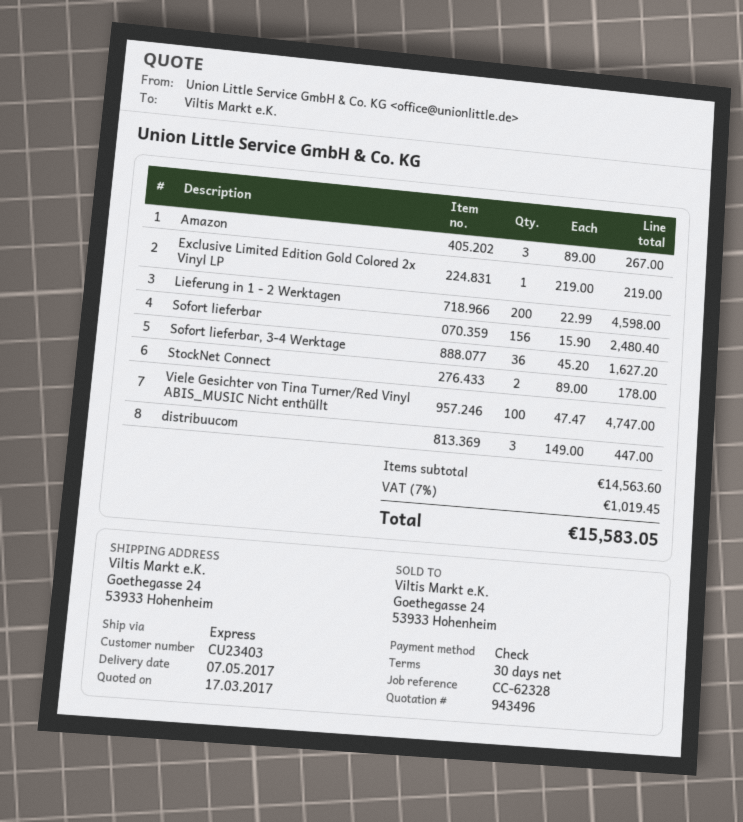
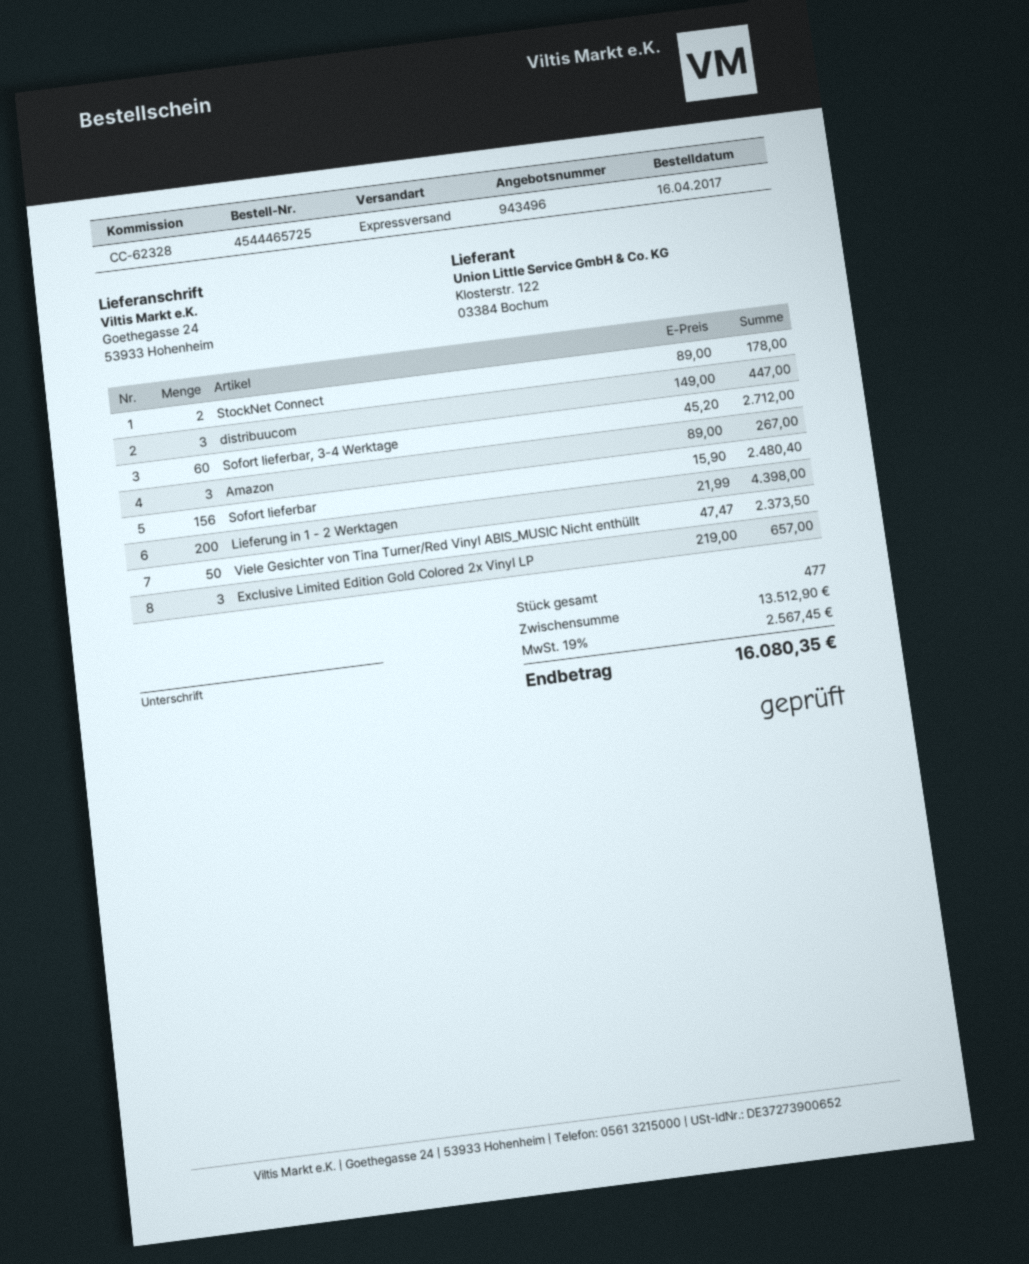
Exclusive Limited Edition Gold Colored 2x Vinyl LP: 1 x 219.00 = 219.00 -> 3 x 219.00 = 657.00
Lieferung in 1 - 2 Werktagen: 200 x 22.99 = 4598.00 -> 200 x 21.99 = 4398.00
Sofort lieferbar, 3-4 Werktage: 36 x 45.20 = 1627.20 -> 60 x 45.20 = 2712.00
Viele Gesichter von Tina Turner/Red Vinyl ABIS_MUSIC Nicht enthüllt: 100 x 47.47 = 4747.00 -> 50 x 47.47 = 2373.50
subtotal: 14563.60 -> 13512.90
tax: 7% = 1019.45 -> 19% = 2567.45
total: 15583.05 -> 16080.35

